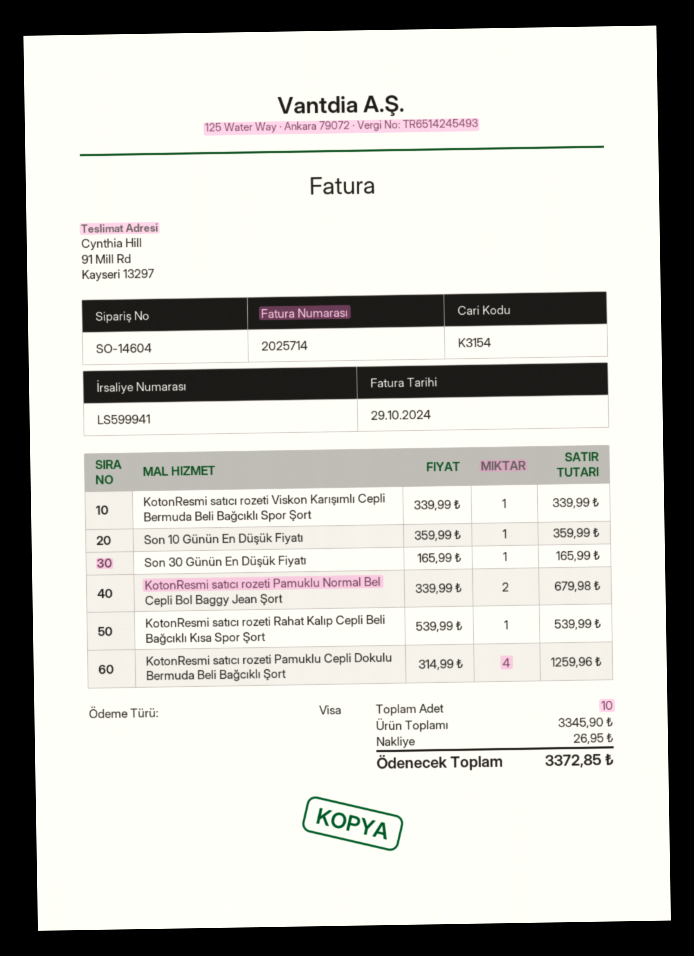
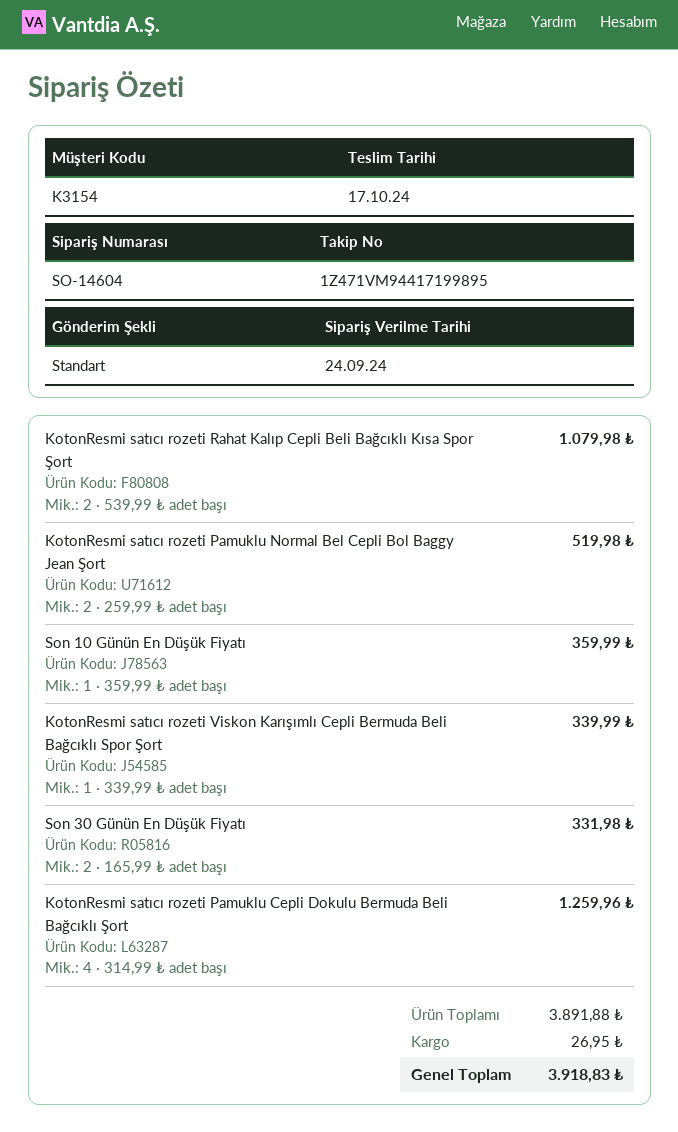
Son 30 Günün En Düşük Fiyatı: 1 x 165.99 = 165.99 -> 2 x 165.99 = 331.98
KotonResmi satıcı rozeti Pamuklu Normal Bel Cepli Bol Baggy Jean Şort: 2 x 339.99 = 679.98 -> 2 x 259.99 = 519.98
KotonResmi satıcı rozeti Rahat Kalıp Cepli Beli Bağcıklı Kısa Spor Şort: 1 x 539.99 = 539.99 -> 2 x 539.99 = 1079.98
subtotal: 3345.90 -> 3891.88
total: 3372.85 -> 3918.83

